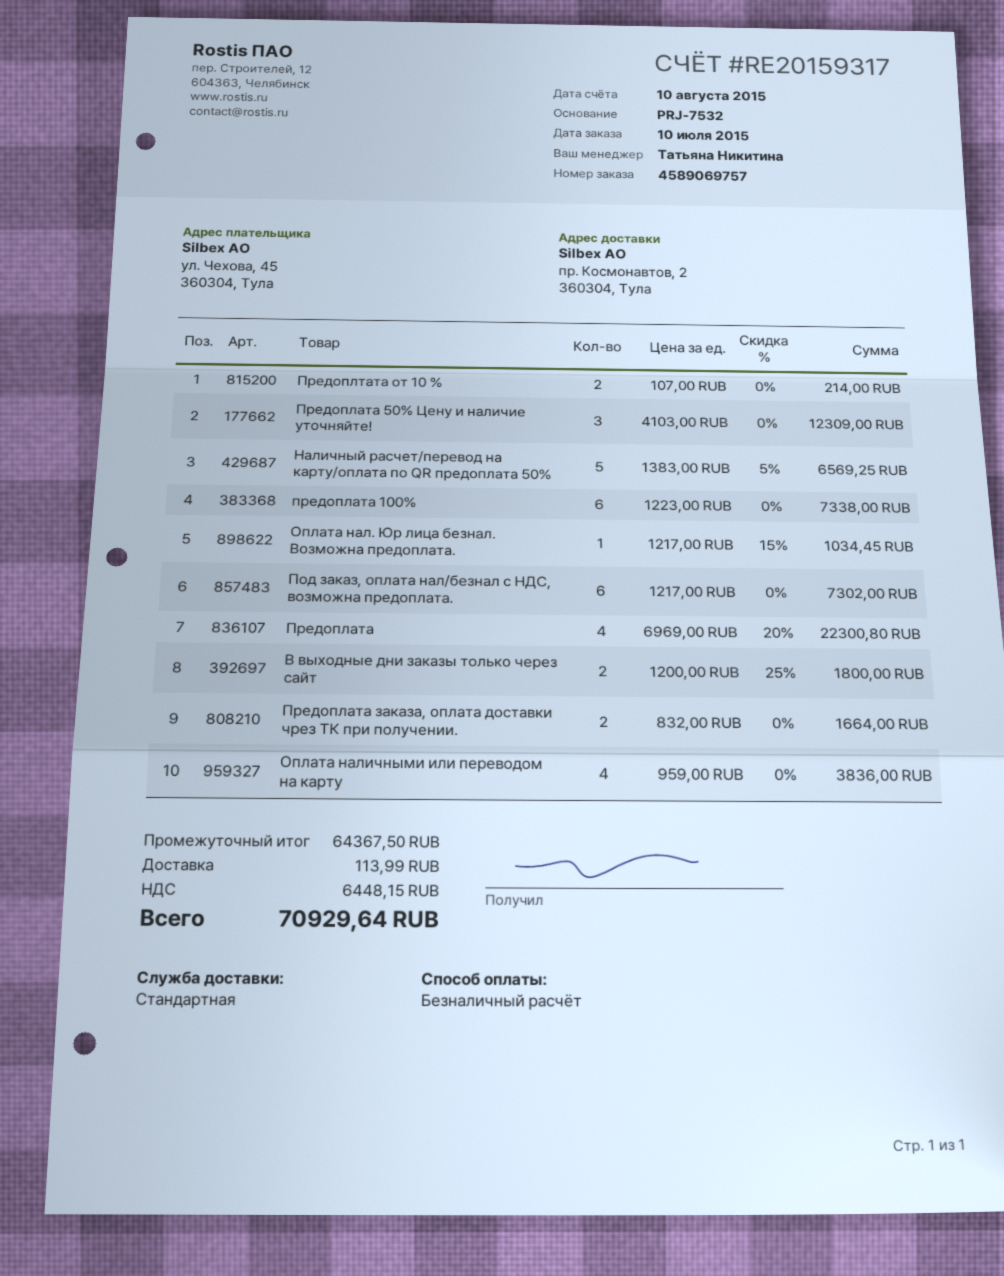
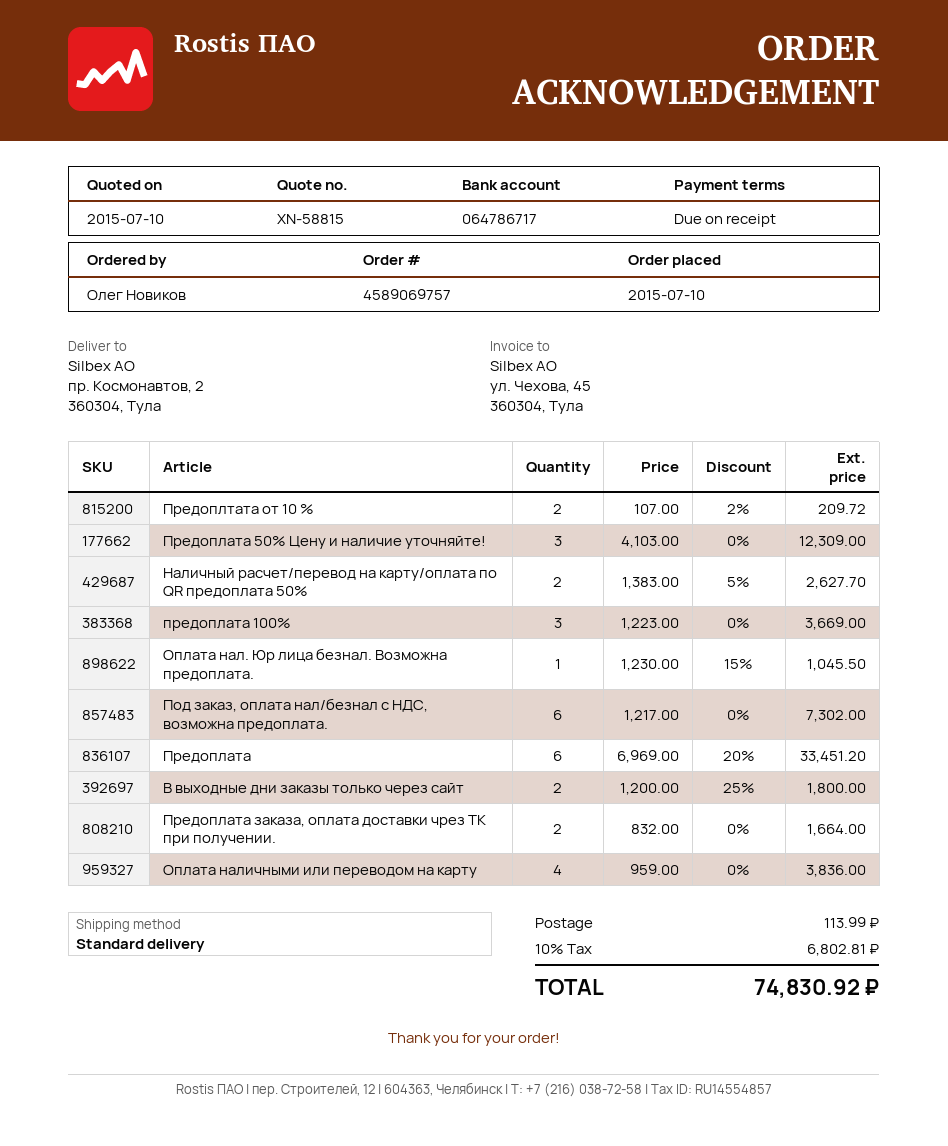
Предоплтата от 10 %: 2 x 107.00 = 214.00 -> 2 x 107.00 - 2% = 209.72
Наличный расчет/перевод на карту/оплата по QR предоплата 50%: 5 x 1383.00 - 5% = 6569.25 -> 2 x 1383.00 - 5% = 2627.70
предоплата 100%: 6 x 1223.00 = 7338.00 -> 3 x 1223.00 = 3669.00
Оплата нал. Юр лица безнал. Возможна предоплата.: 1 x 1217.00 - 15% = 1034.45 -> 1 x 1230.00 - 15% = 1045.50
Предоплата: 4 x 6969.00 - 20% = 22300.80 -> 6 x 6969.00 - 20% = 33451.20
tax: 6448.15 -> 6802.81
total: 70929.64 -> 74830.92

